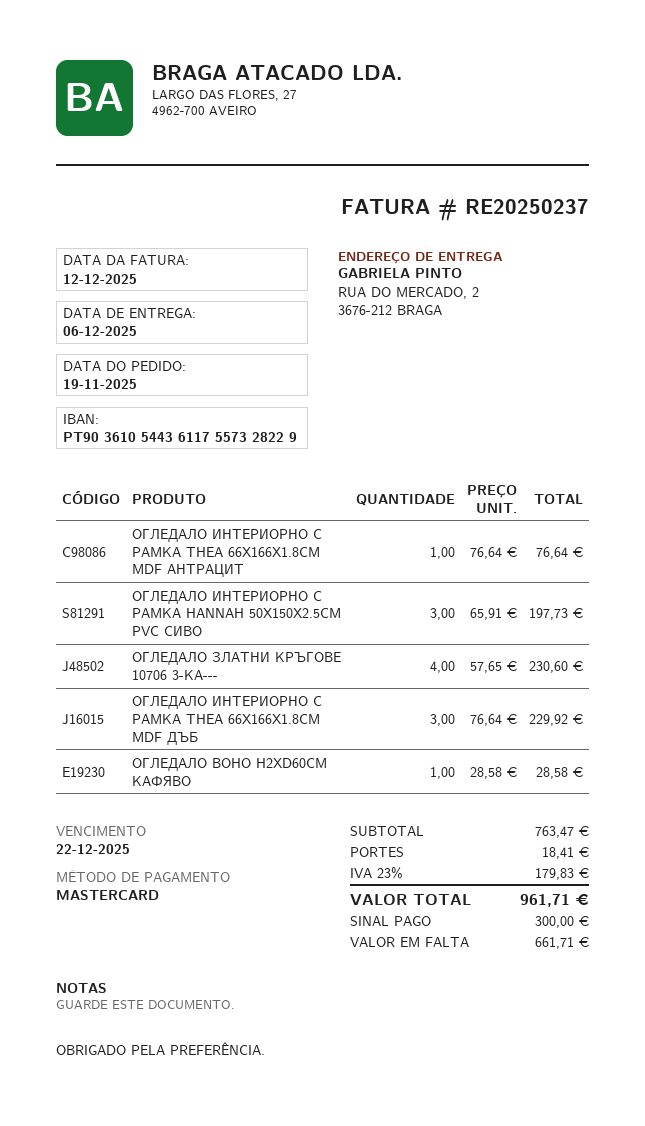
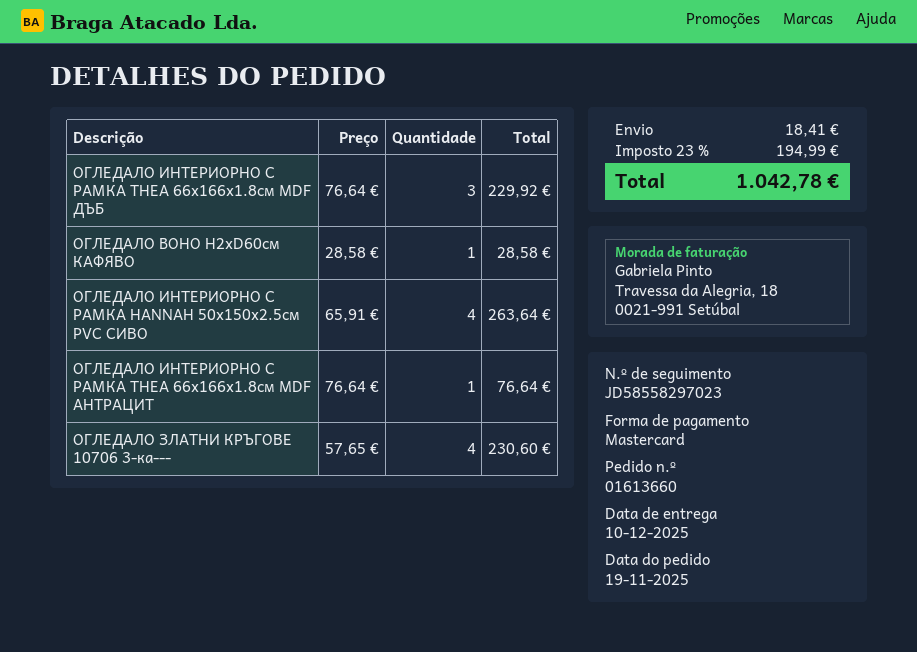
delivery date: 2025-12-06 -> 2025-12-10
ОГЛЕДАЛО ИНТЕРИОРНО С РАМКА HANNAH 50Х150X2.5СМ PVC СИВО: 3 x 65.91 = 197.73 -> 4 x 65.91 = 263.64
tax: 23% = 179.83 -> 23% = 194.99
total: 961.71 -> 1042.78

